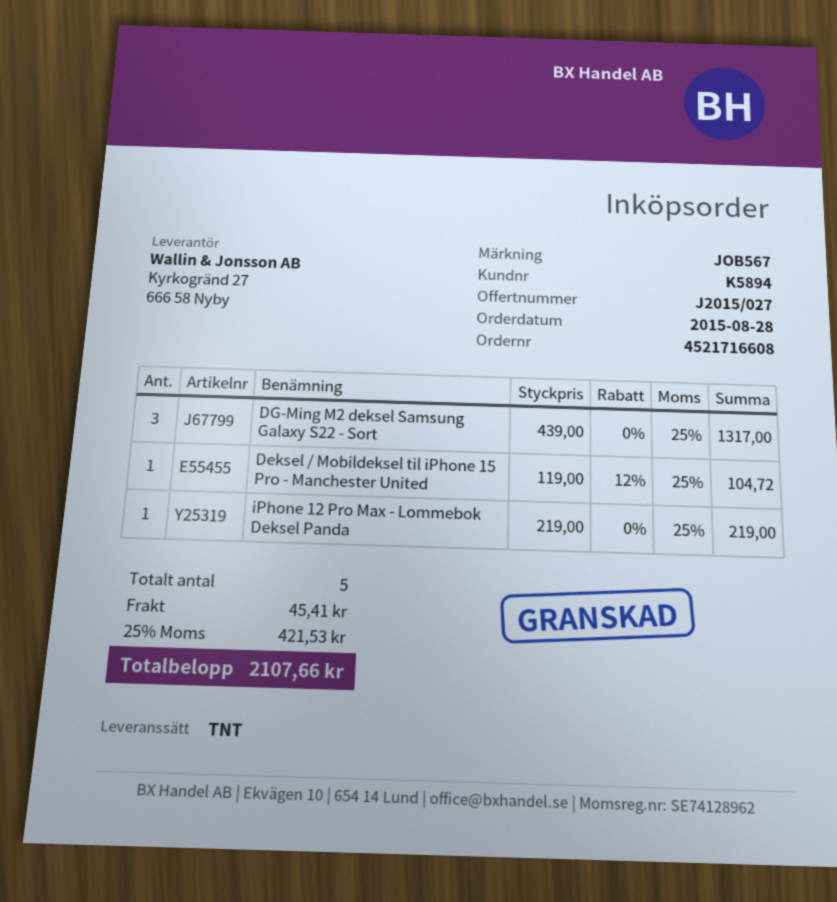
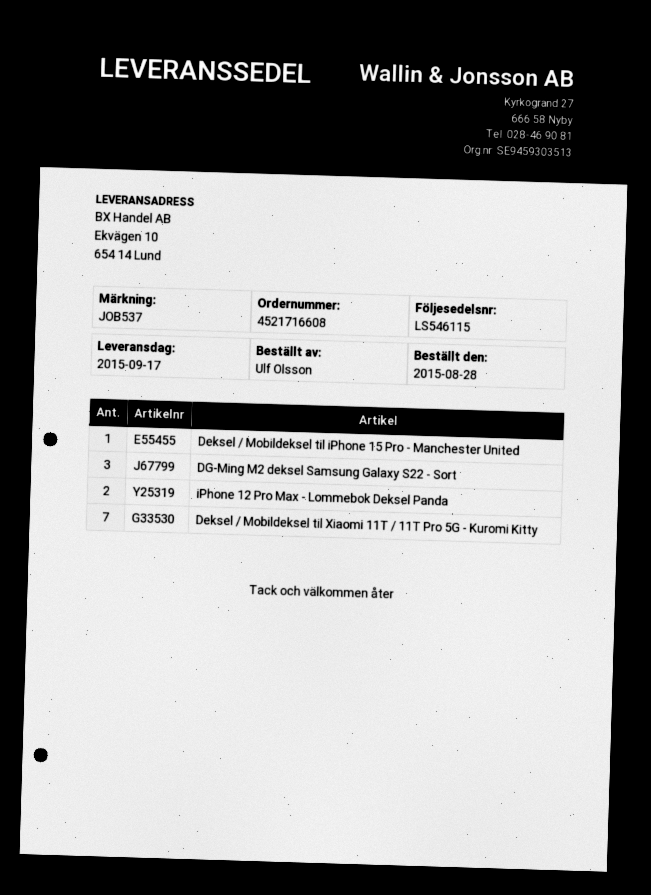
reference: JOB567 -> JOB537
iPhone 12 Pro Max - Lommebok Deksel Panda: 1 -> 2
Deksel / Mobildeksel til Xiaomi 11T / 11T Pro 5G - Kuromi Kitty: none -> 7

